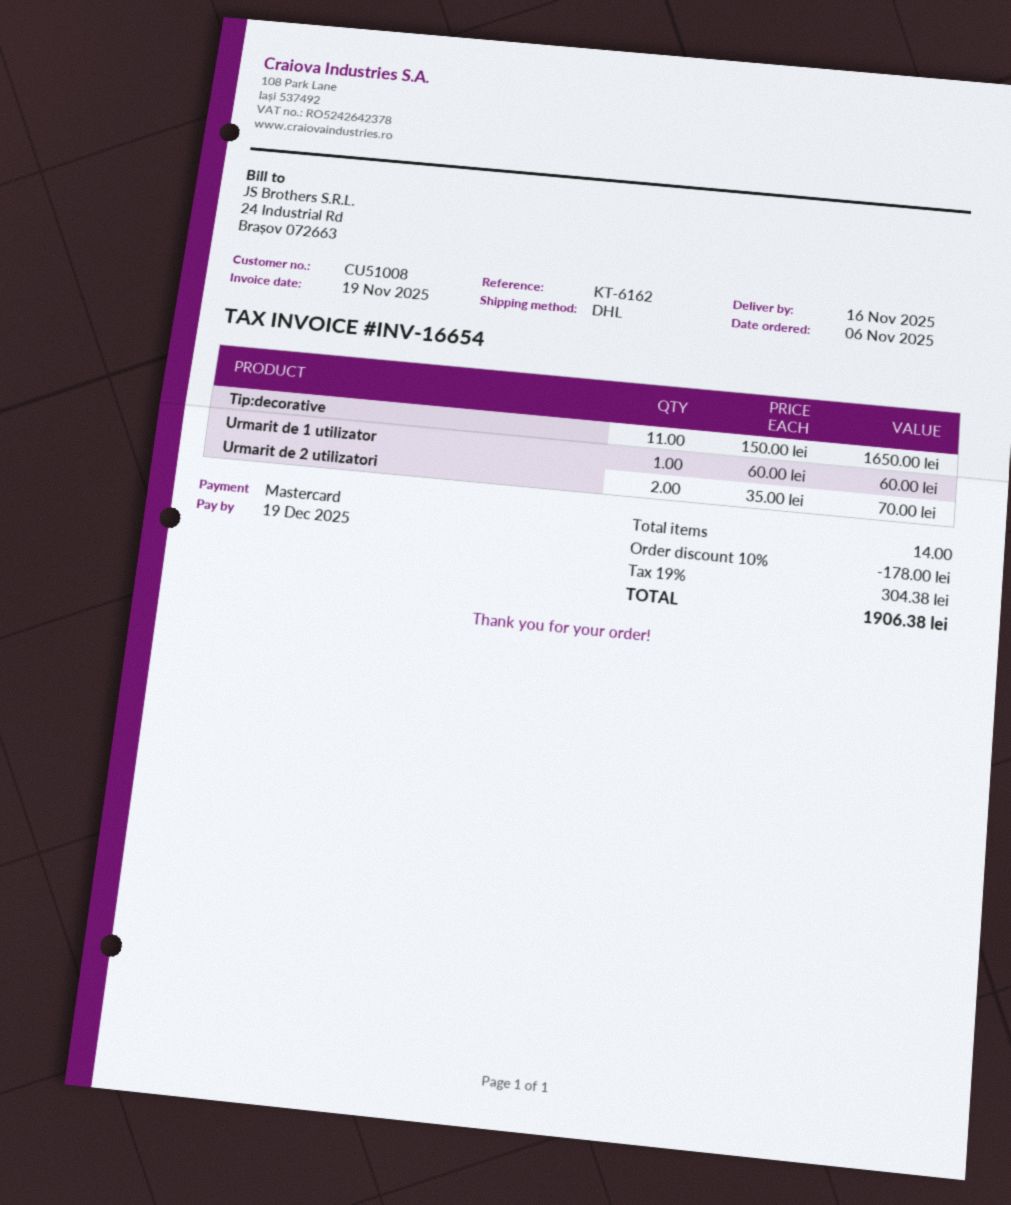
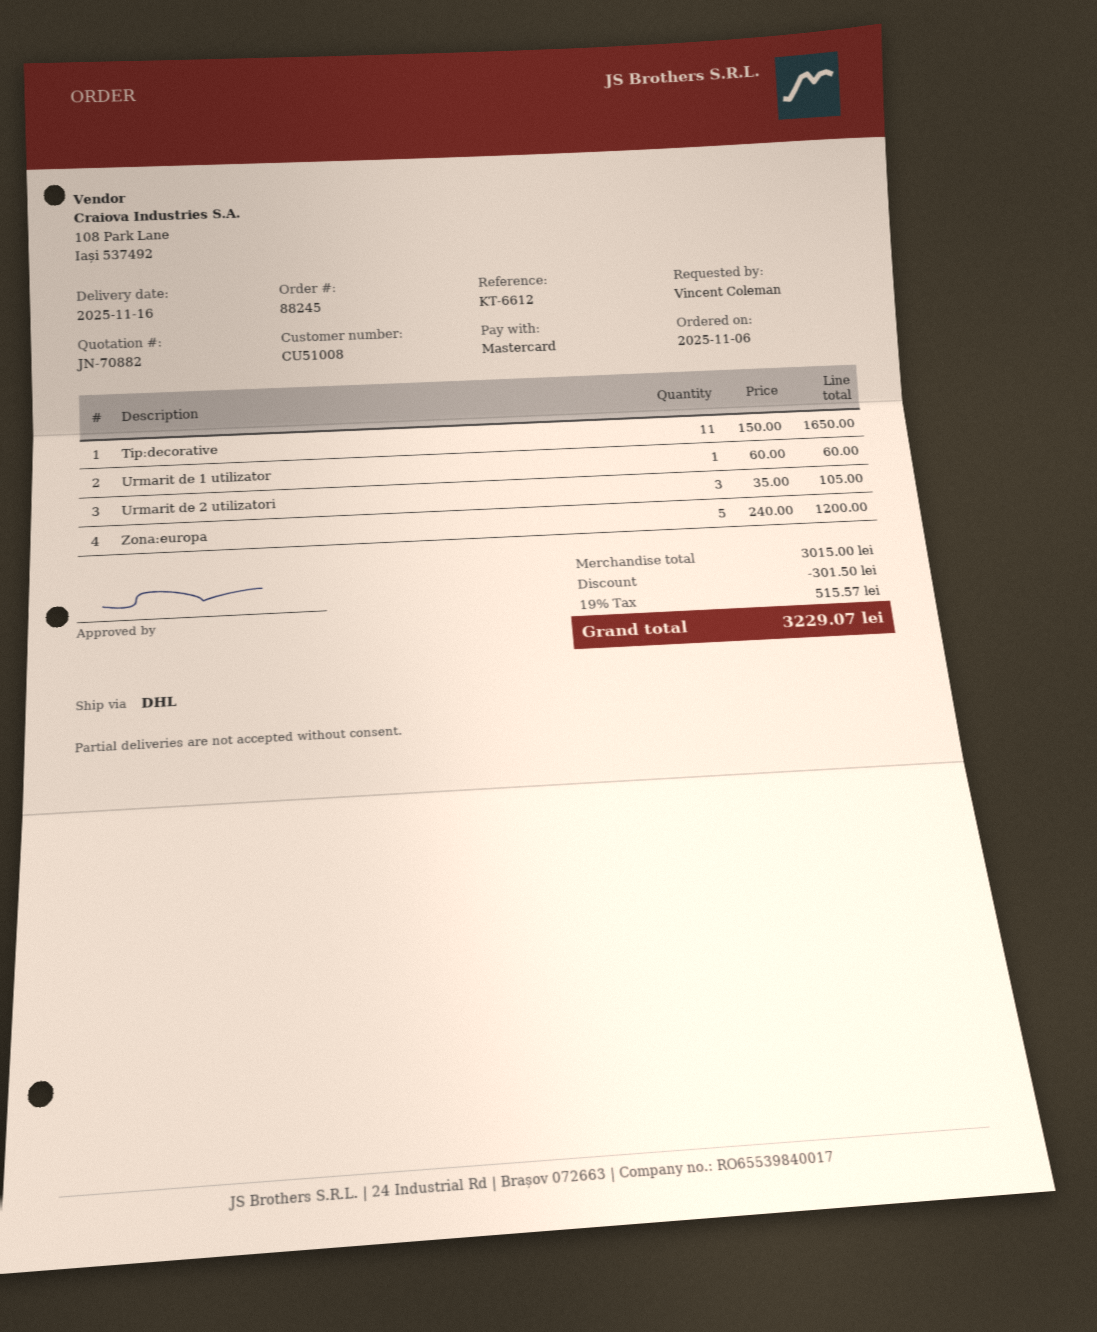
reference: KT-6162 -> KT-6612
Urmarit de 2 utilizatori: 2 x 35.00 = 70.00 -> 3 x 35.00 = 105.00
Zona:europa: none -> 5 x 240.00 = 1200.00
discount: 178.00 -> 301.50
tax: 19% = 304.38 -> 19% = 515.57
total: 1906.38 -> 3229.07

